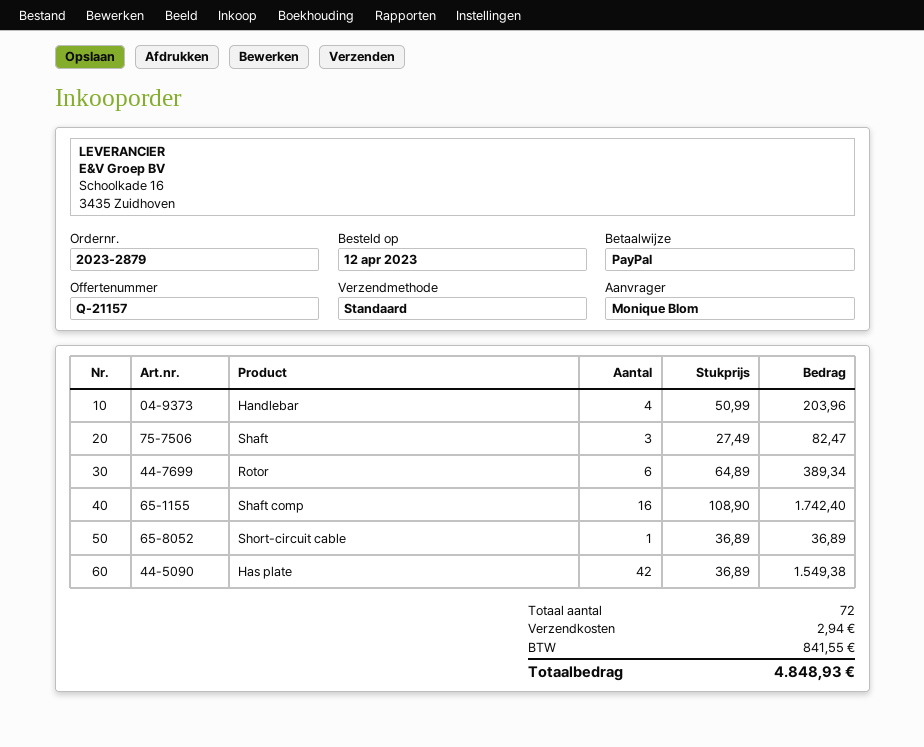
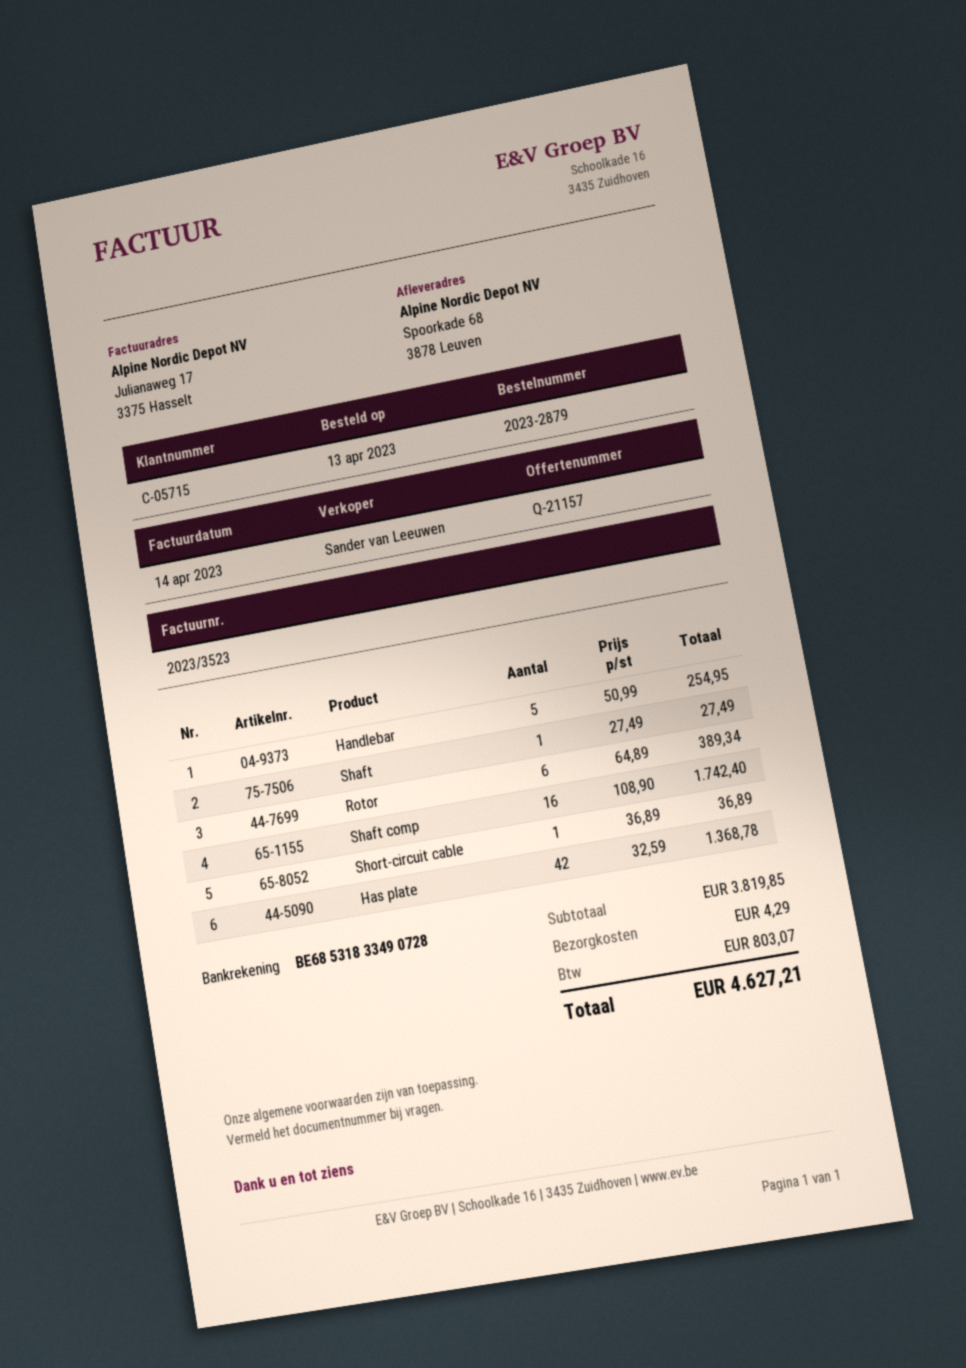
order date: 2023-04-12 -> 2023-04-13
Handlebar: 4 x 50.99 = 203.96 -> 5 x 50.99 = 254.95
Shaft: 3 x 27.49 = 82.47 -> 1 x 27.49 = 27.49
Has plate: 42 x 36.89 = 1549.38 -> 42 x 32.59 = 1368.78
shipping: 2.94 -> 4.29
tax: 841.55 -> 803.07
total: 4848.93 -> 4627.21

